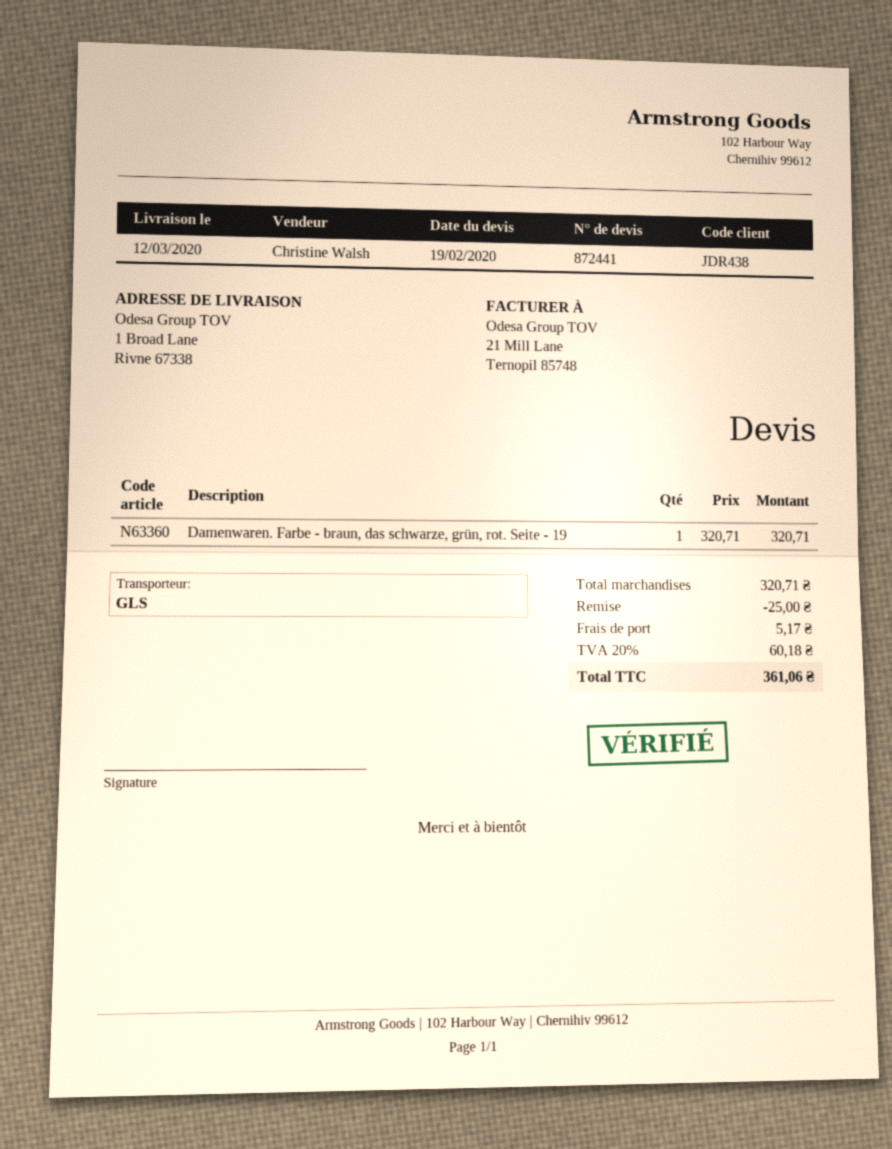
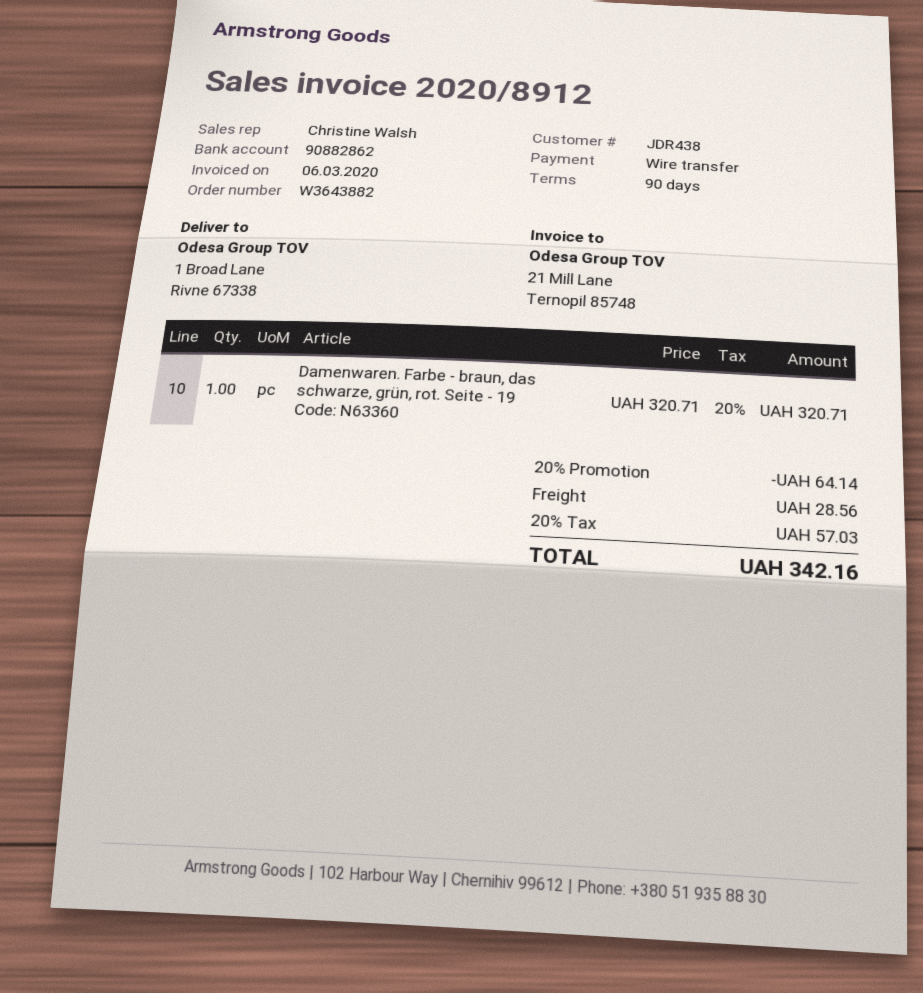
discount: 25.00 -> 64.14
shipping: 5.17 -> 28.56
tax: 20% = 60.18 -> 20% = 57.03
total: 361.06 -> 342.16

